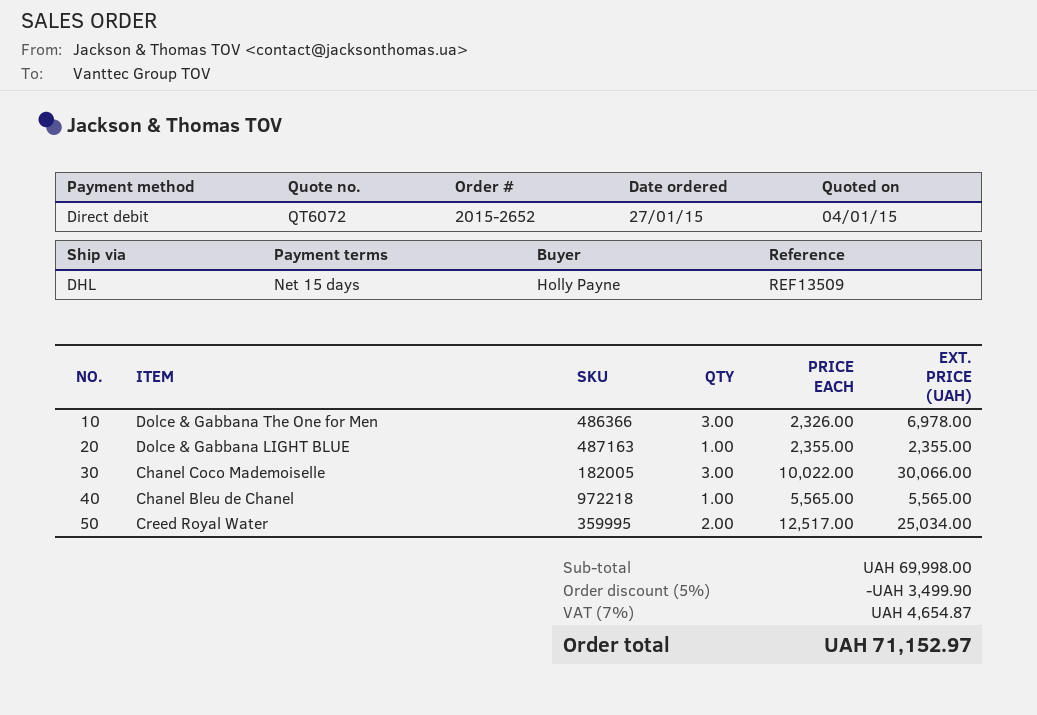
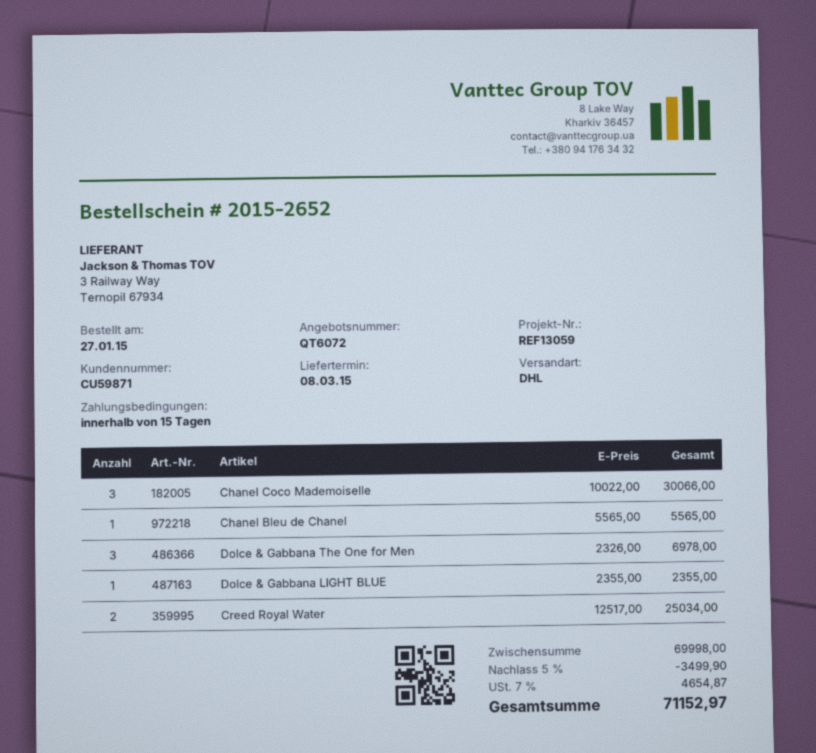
reference: REF13509 -> REF13059

